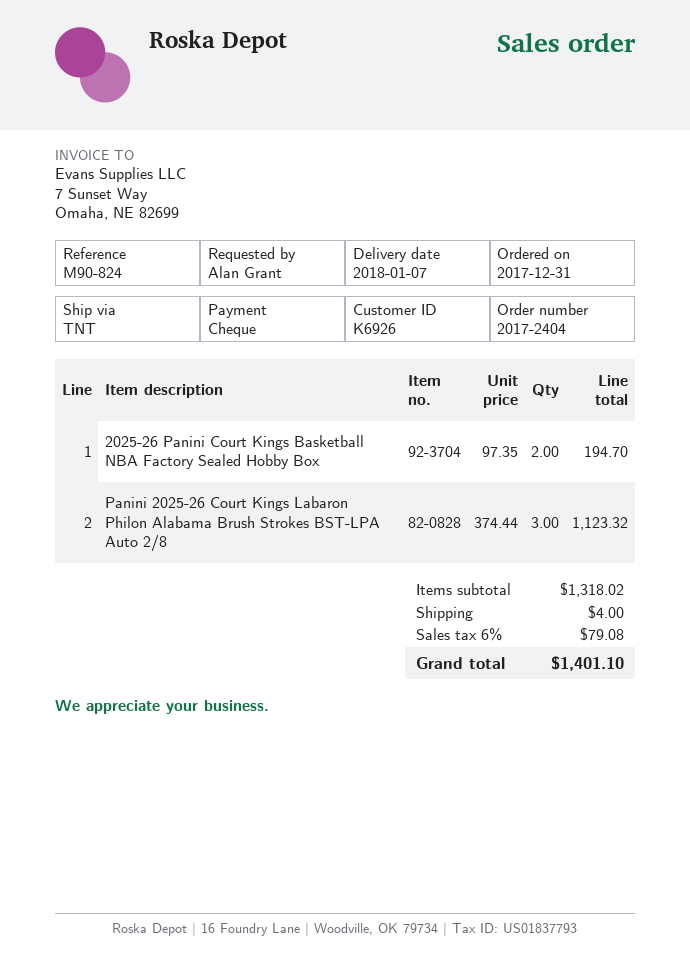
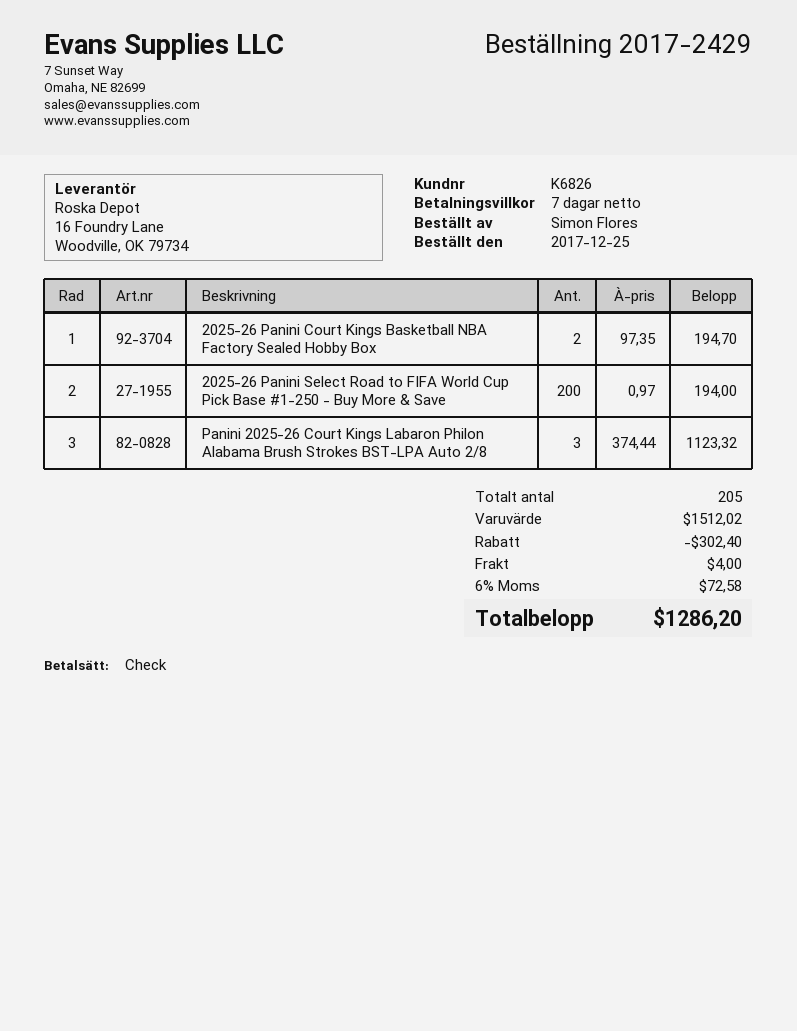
order number: 2017-2404 -> 2017-2429
order date: 2017-12-31 -> 2017-12-25
customer number: K6926 -> K6826
ordered by: Alan Grant -> Simon Flores
2025-26 Panini Select Road to FIFA World Cup Pick Base #1-250 - Buy More & Save: none -> 200 x 0.97 = 194.00
subtotal: 1318.02 -> 1512.02
discount: none -> 302.40
tax: 6% = 79.08 -> 6% = 72.58
total: 1401.10 -> 1286.20

